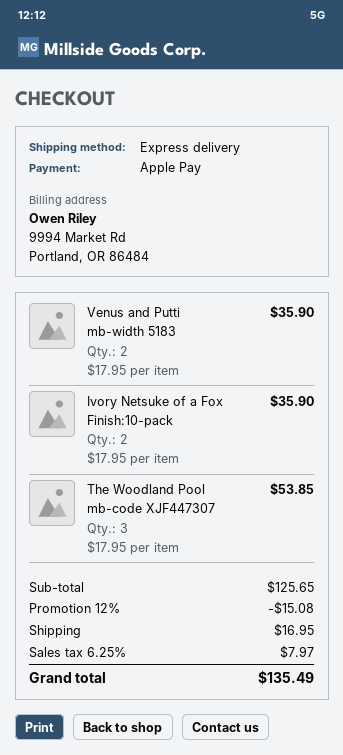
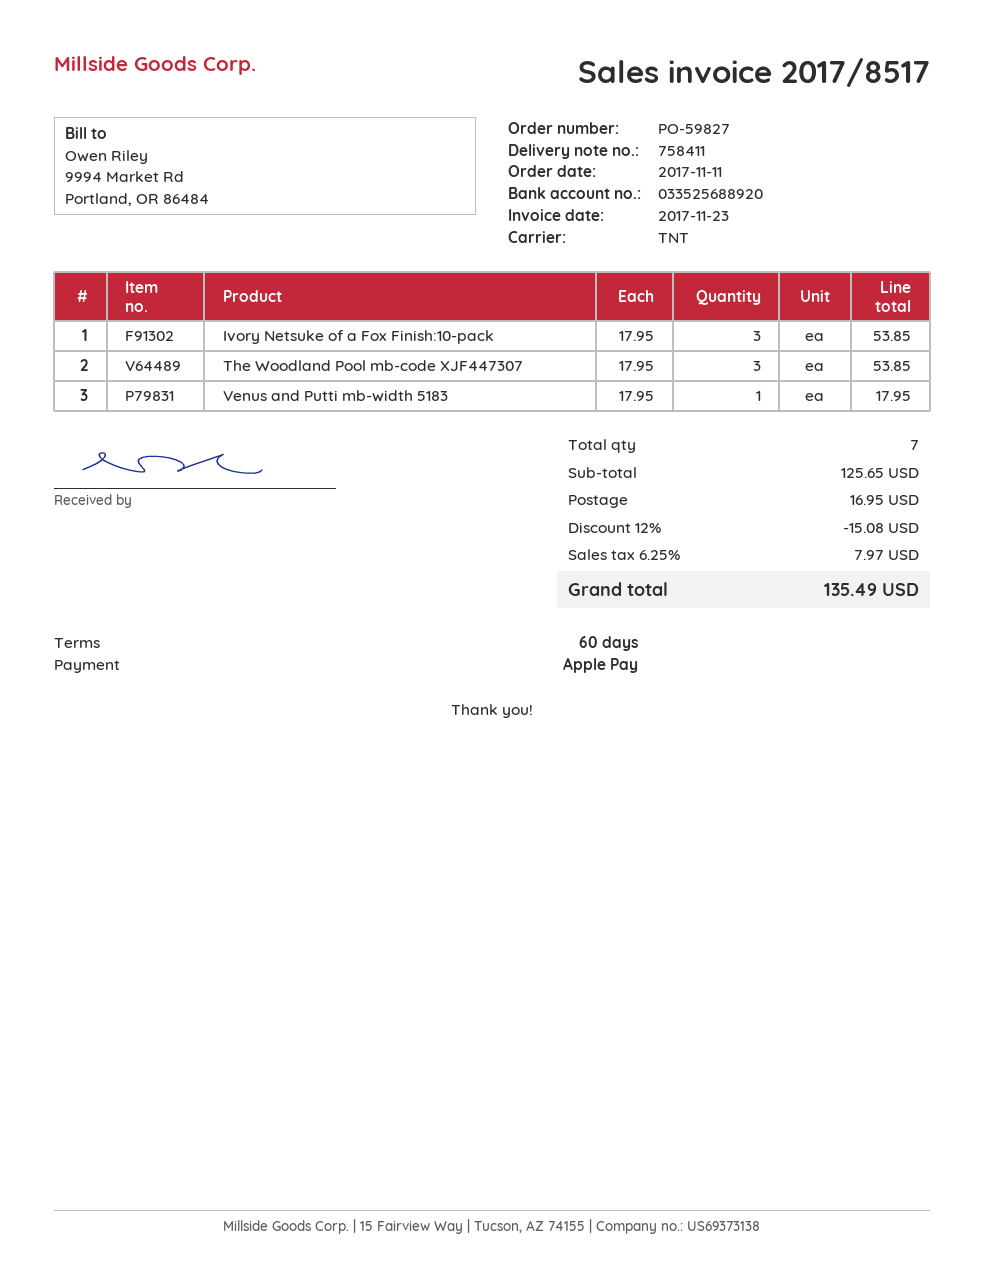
shipping method: express -> TNT
Venus and Putti mb-width 5183: 2 x 17.95 = 35.90 -> 1 x 17.95 = 17.95
Ivory Netsuke of a Fox Finish:10-pack: 2 x 17.95 = 35.90 -> 3 x 17.95 = 53.85

